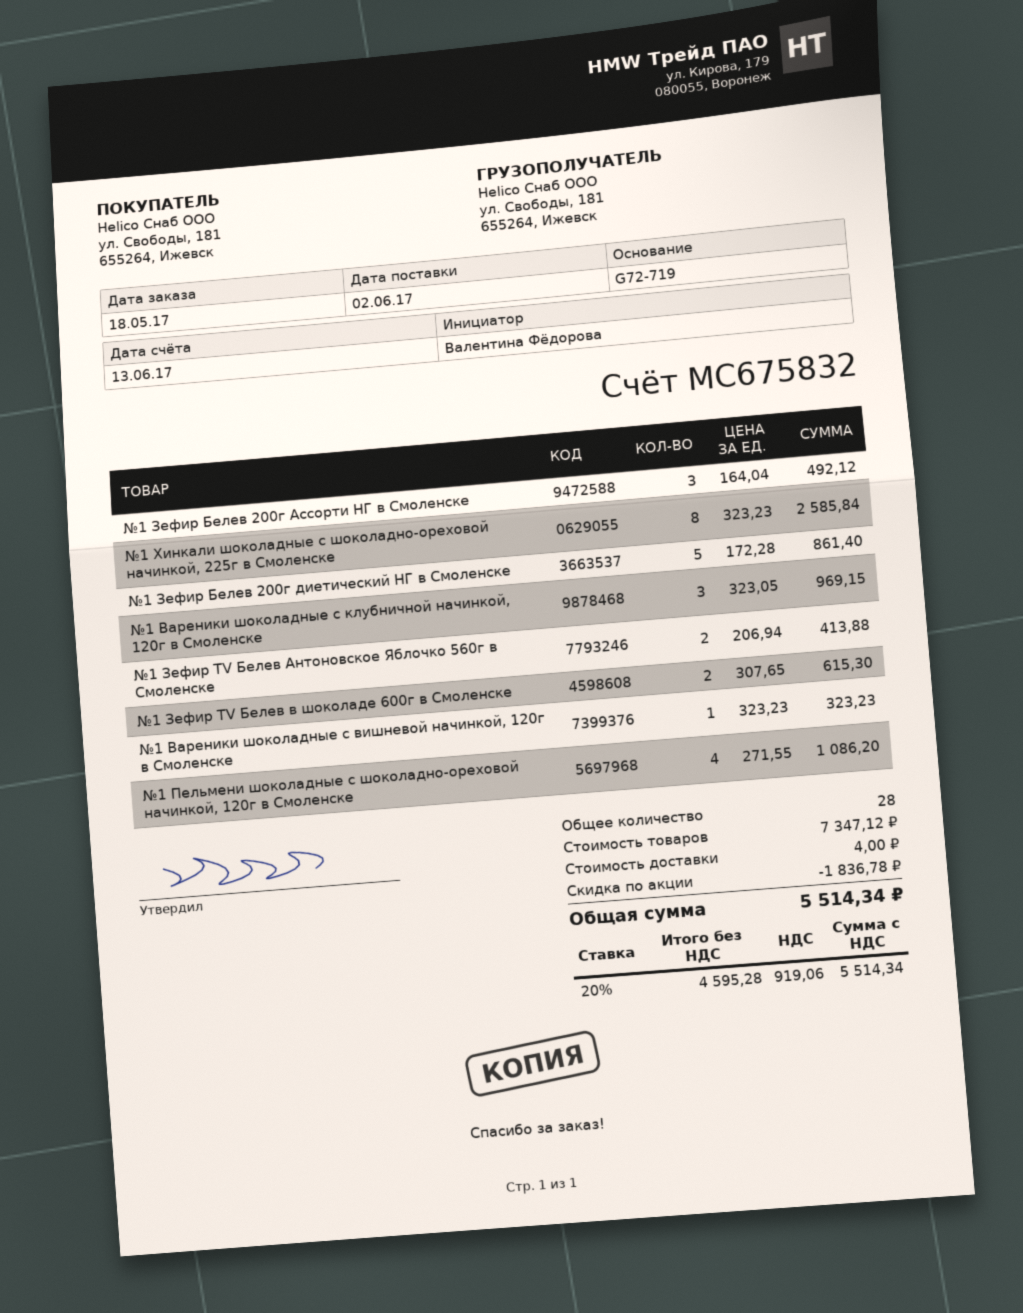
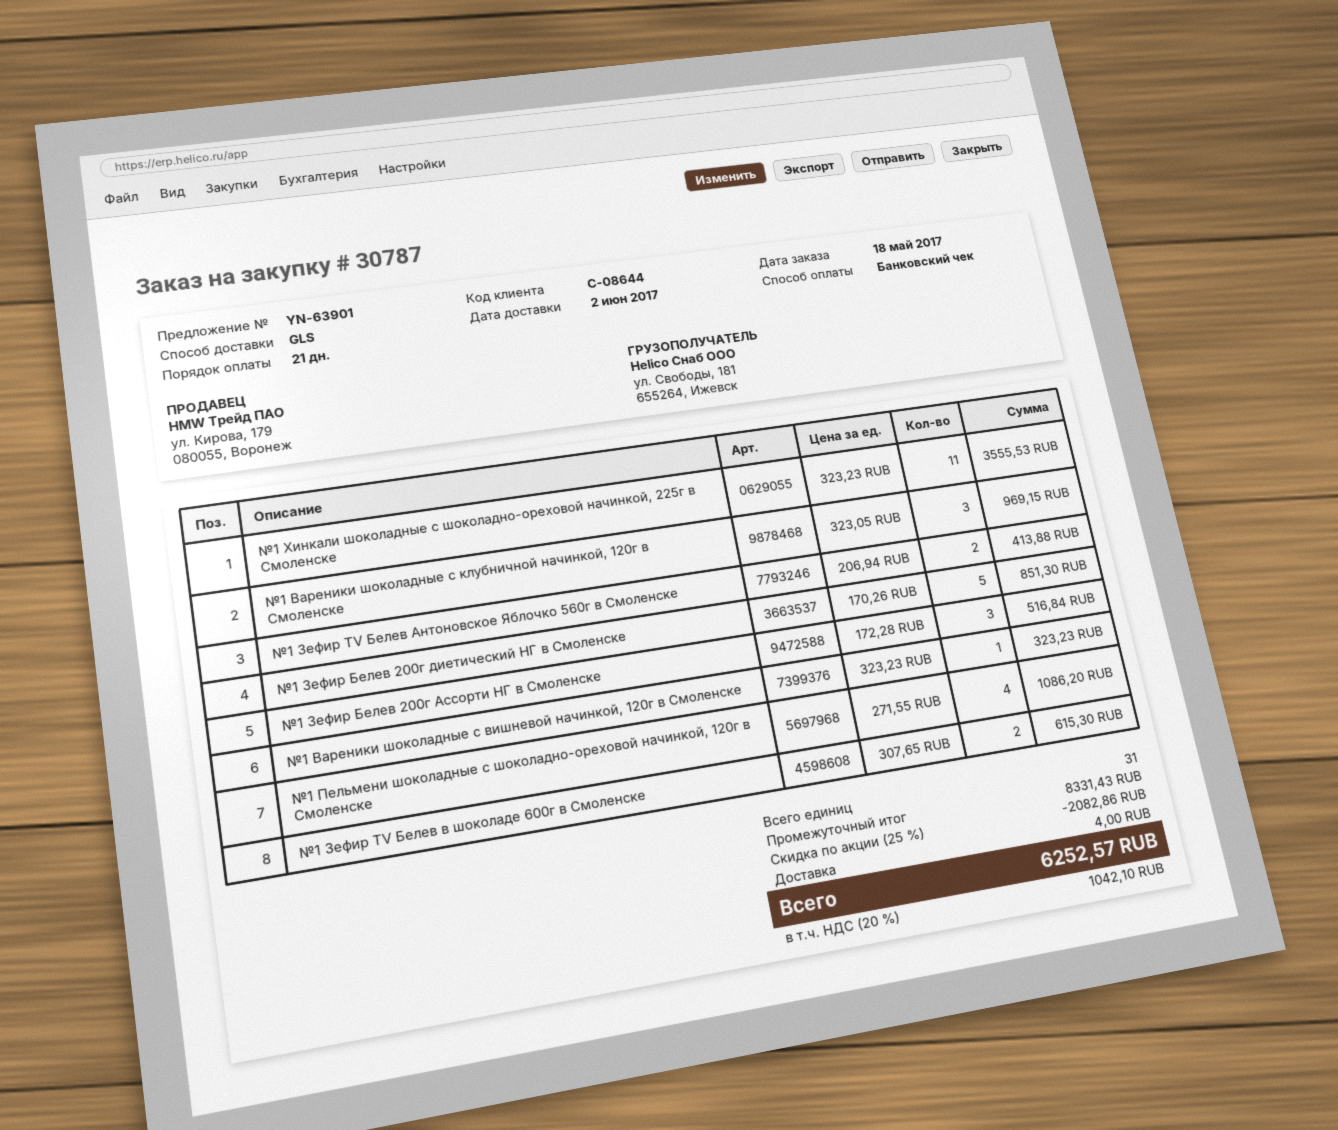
№1 Зефир Белев 200г Ассорти НГ в Смоленске: 3 x 164.04 = 492.12 -> 3 x 172.28 = 516.84
№1 Хинкали шоколадные с шоколадно-ореховой начинкой, 225г в Смоленске: 8 x 323.23 = 2585.84 -> 11 x 323.23 = 3555.53
№1 Зефир Белев 200г диетический НГ в Смоленске: 5 x 172.28 = 861.40 -> 5 x 170.26 = 851.30
total quantity: 28 -> 31
subtotal: 7347.12 -> 8331.43
discount: 1836.78 -> 2082.86
tax: 20% = 919.06 -> 20% = 1042.10
total: 5514.34 -> 6252.57

